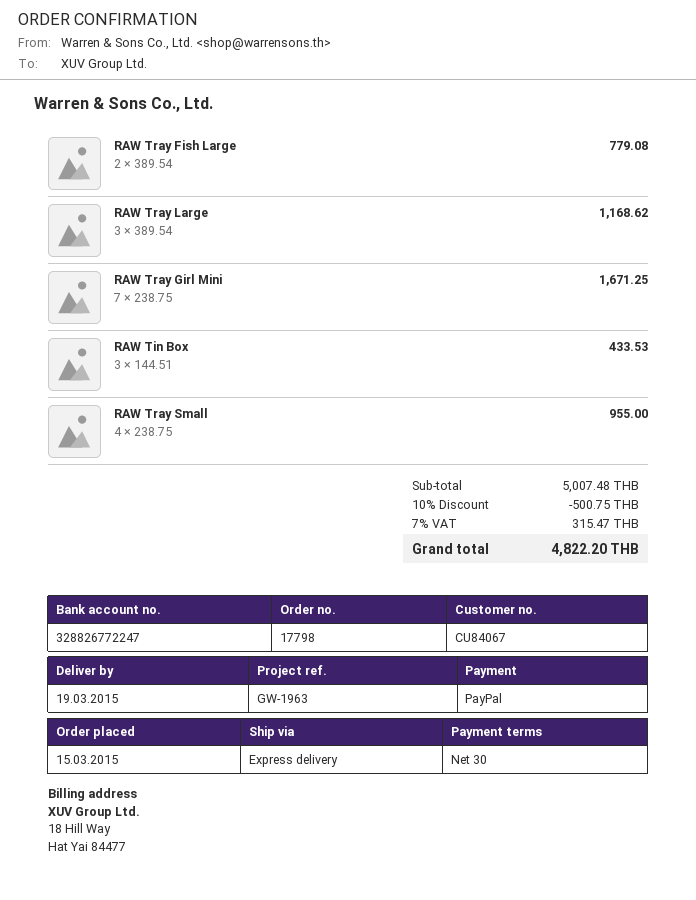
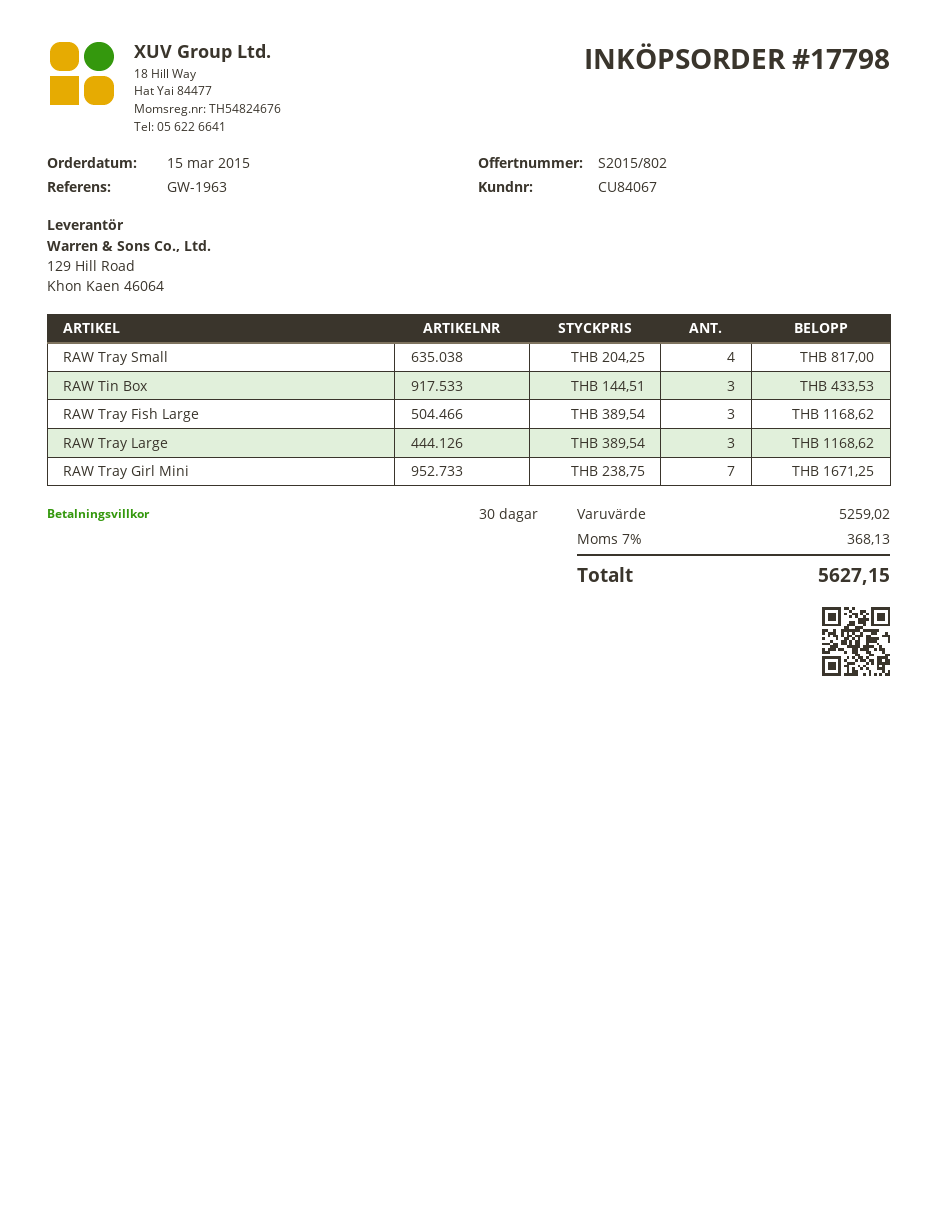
RAW Tray Fish Large: 2 x 389.54 = 779.08 -> 3 x 389.54 = 1168.62
RAW Tray Small: 4 x 238.75 = 955.00 -> 4 x 204.25 = 817.00
subtotal: 5007.48 -> 5259.02
discount: 10% = 500.75 -> none
tax: 7% = 315.47 -> 7% = 368.13
total: 4822.20 -> 5627.15

